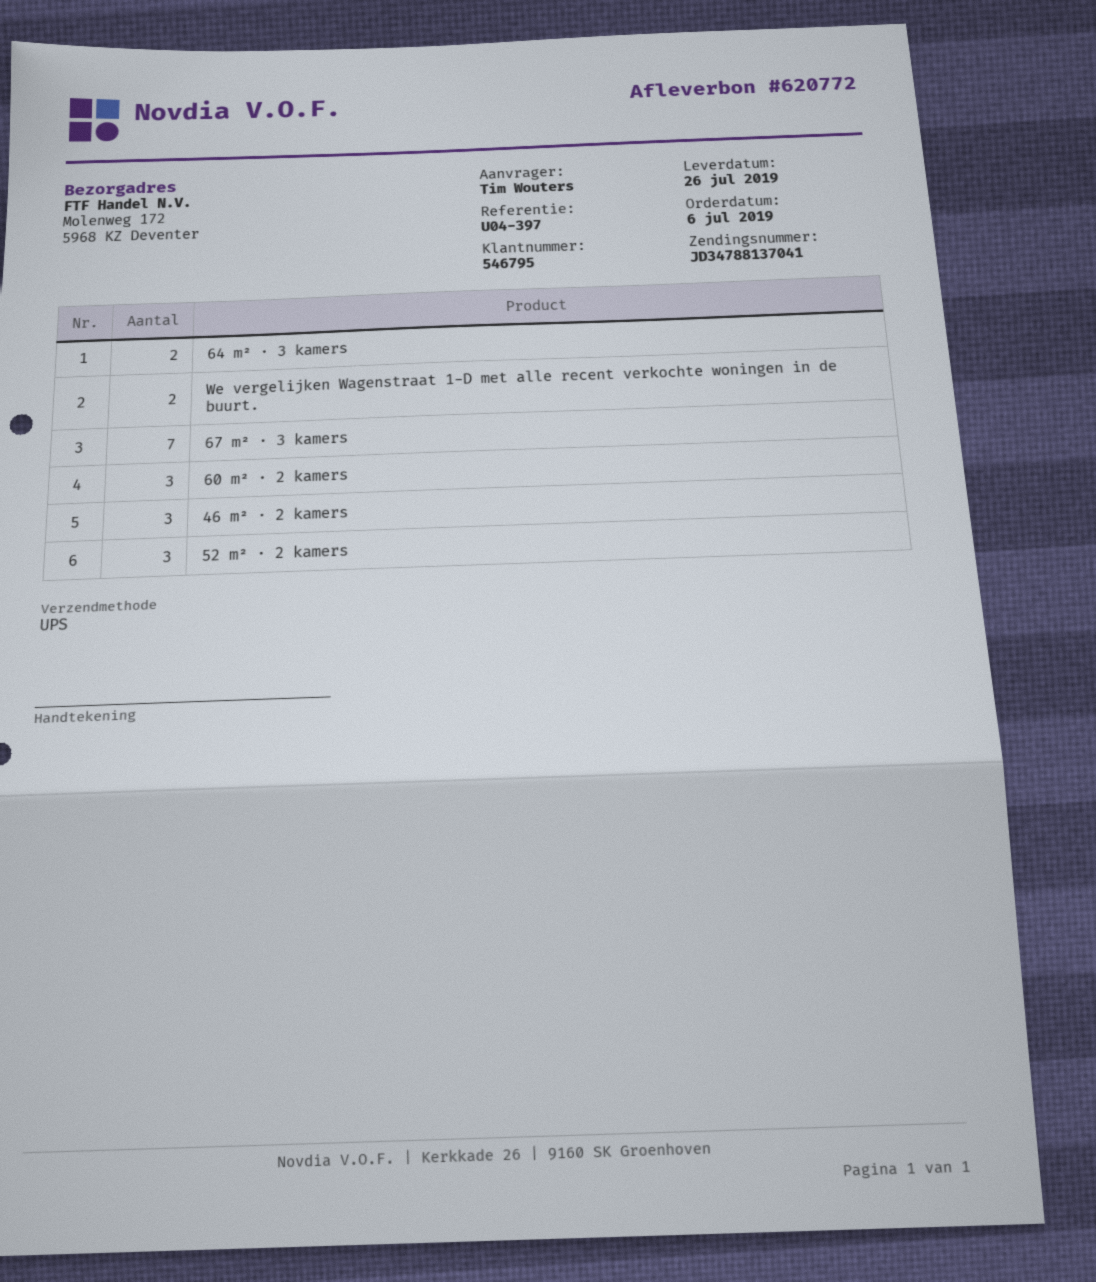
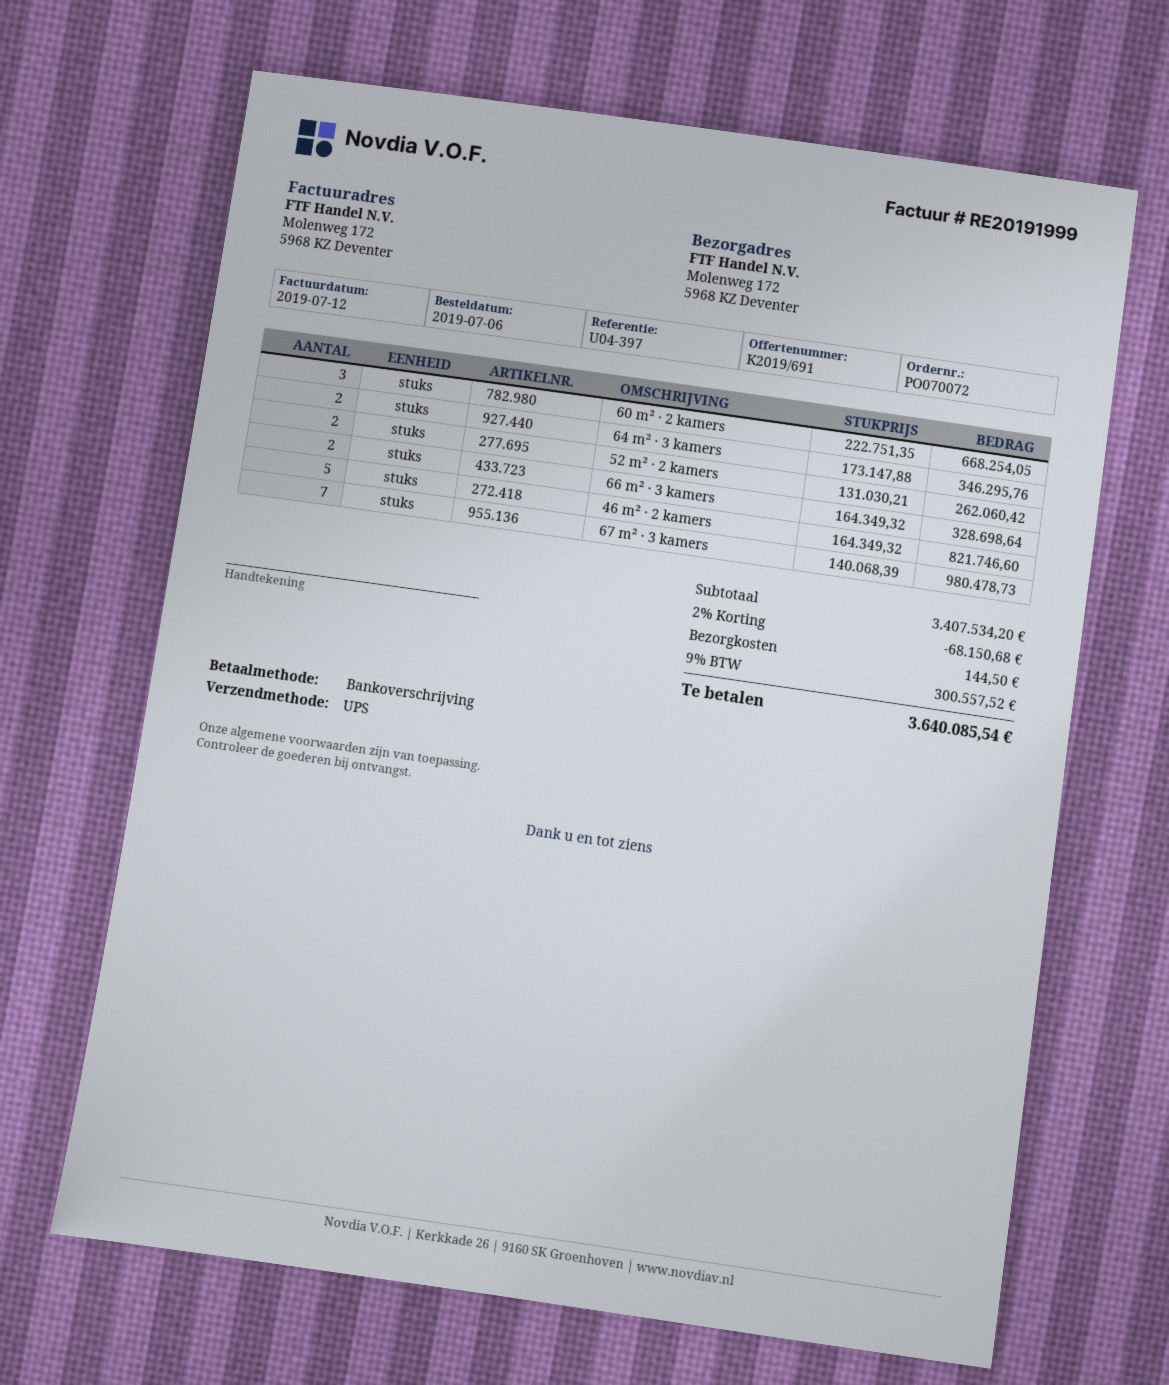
We vergelijken Wagenstraat 1-D met alle recent verkochte woningen in de buurt.: 2 -> none
46 m² · 2 kamers: 3 -> 5
52 m² · 2 kamers: 3 -> 2
66 m² · 3 kamers: none -> 2

